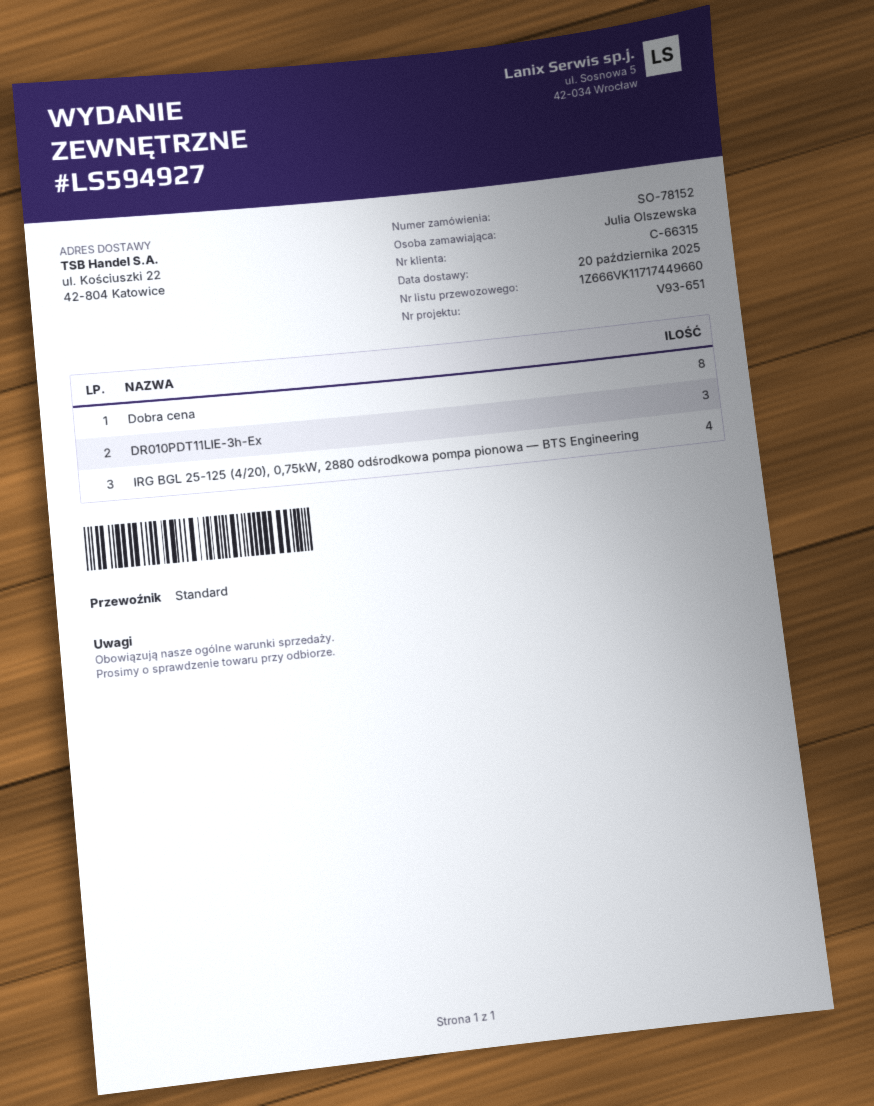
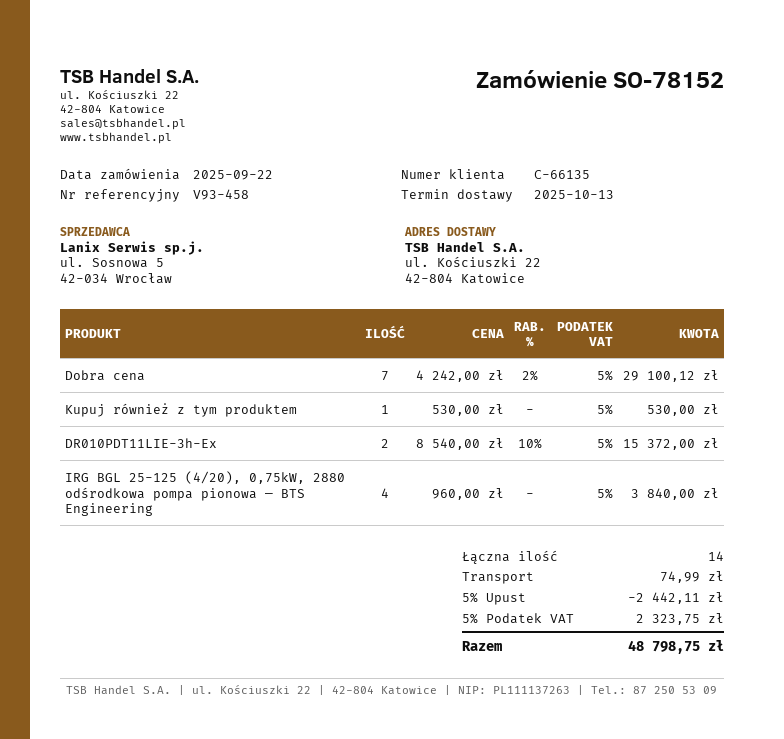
delivery date: 2025-10-20 -> 2025-10-13
customer number: C-66315 -> C-66135
reference: V93-651 -> V93-458
Dobra cena: 8 -> 7
DR010PDT11LIE-3h-Ex: 3 -> 2
Kupuj również z tym produktem: none -> 1

